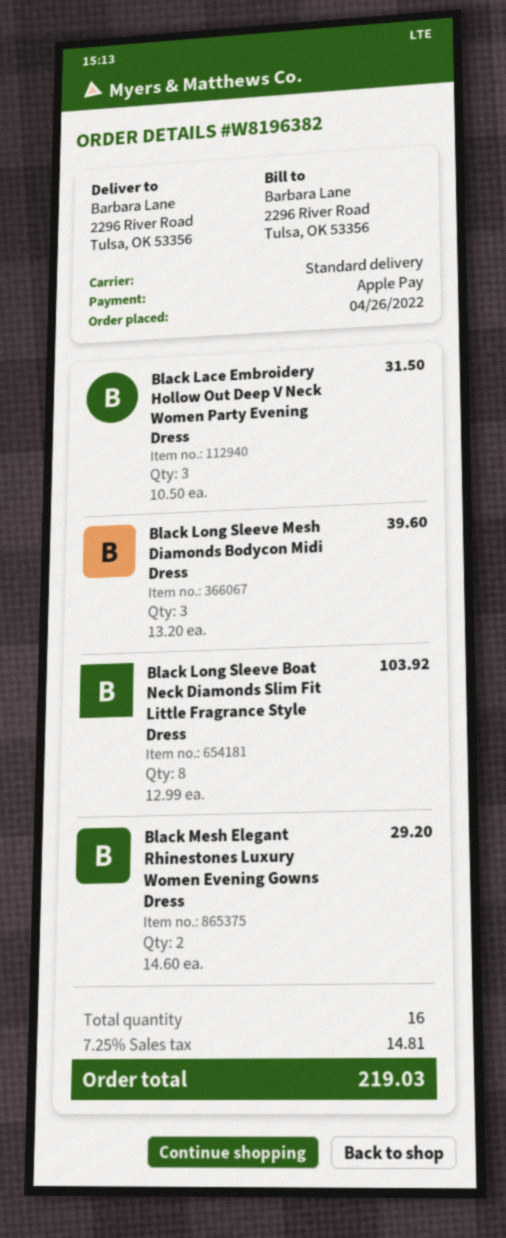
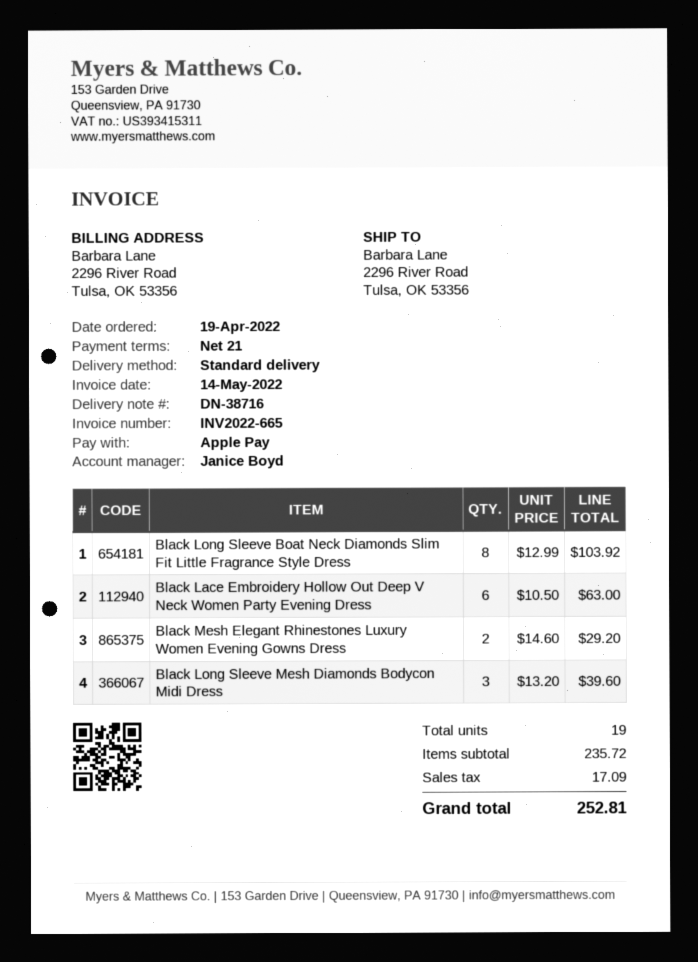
order date: 2022-04-26 -> 2022-04-19
Black Lace Embroidery Hollow Out Deep V Neck Women Party Evening Dress: 3 x 10.50 = 31.50 -> 6 x 10.50 = 63.00
total quantity: 16 -> 19
tax: 14.81 -> 17.09
total: 219.03 -> 252.81

